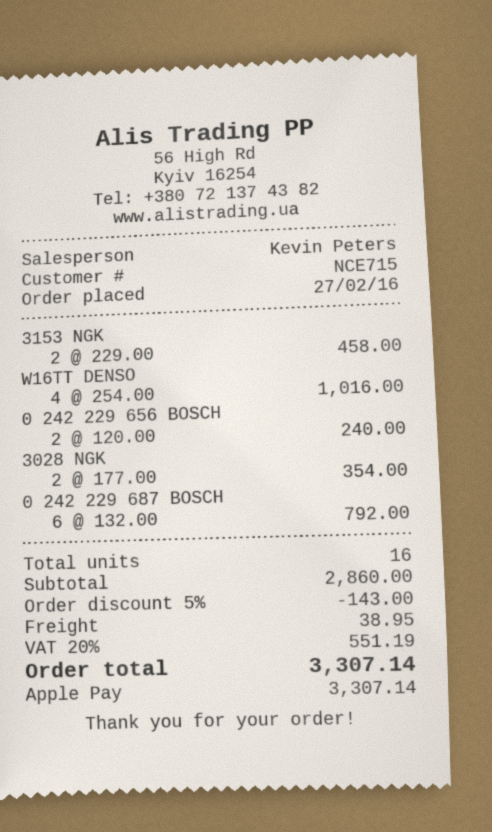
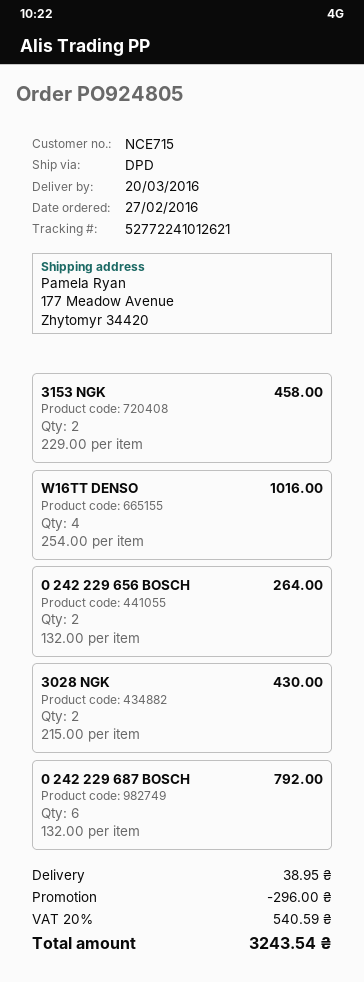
0 242 229 656 BOSCH: 2 x 120.00 = 240.00 -> 2 x 132.00 = 264.00
3028 NGK: 2 x 177.00 = 354.00 -> 2 x 215.00 = 430.00
discount: 143.00 -> 296.00
tax: 20% = 551.19 -> 20% = 540.59
total: 3307.14 -> 3243.54

